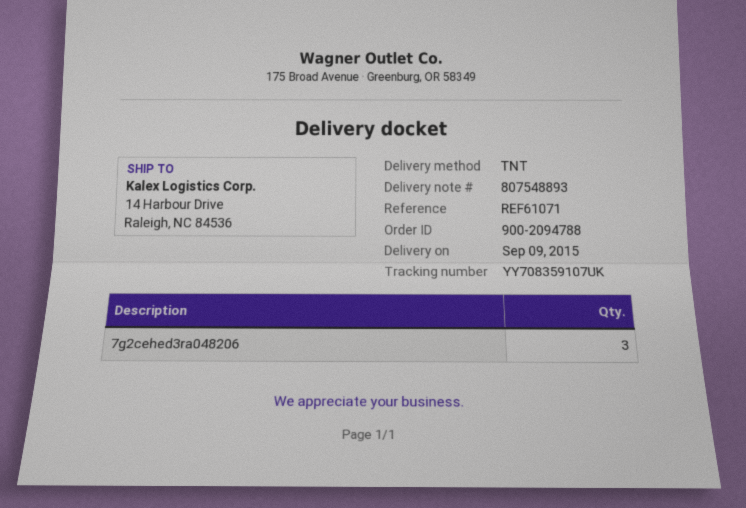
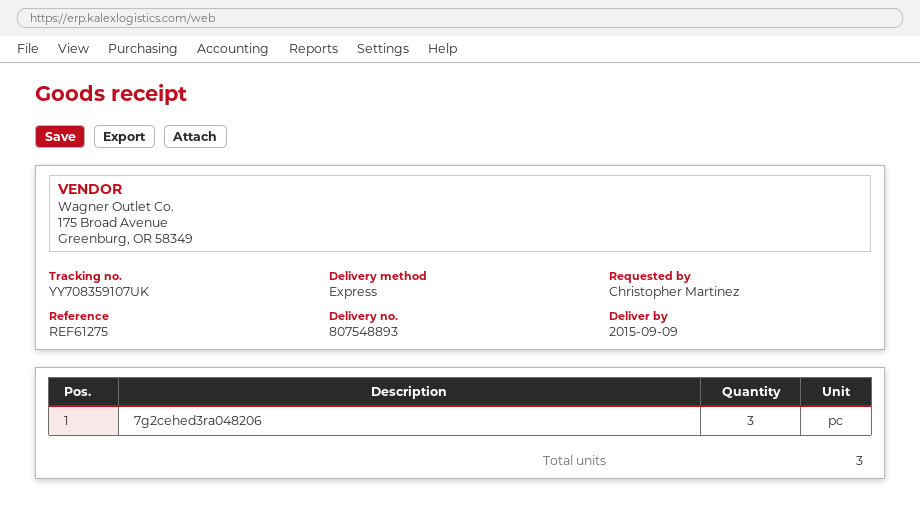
reference: REF61071 -> REF61275
shipping method: TNT -> express

